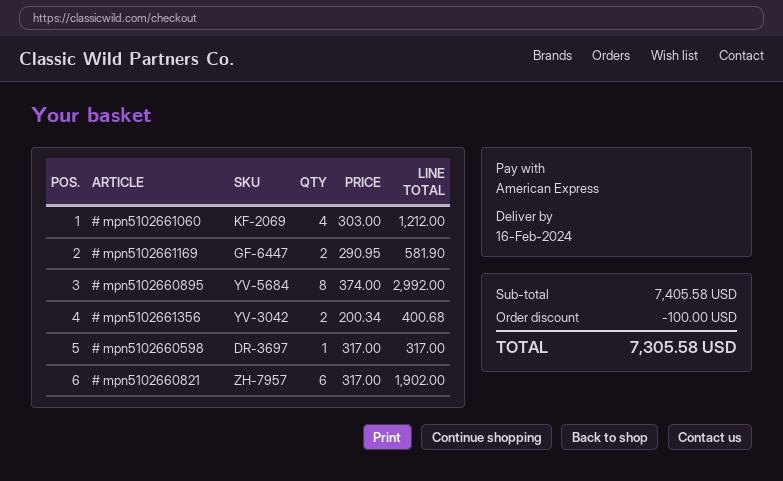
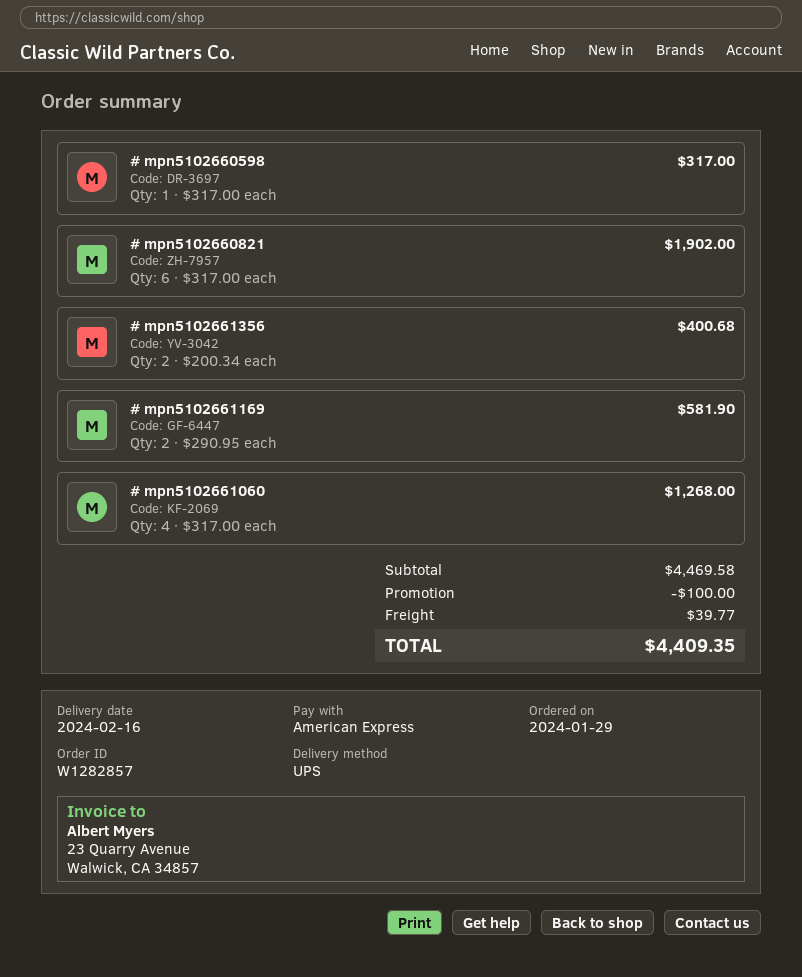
# mpn5102661060: 4 x 303.00 = 1212.00 -> 4 x 317.00 = 1268.00
# mpn5102660895: 8 x 374.00 = 2992.00 -> none
subtotal: 7405.58 -> 4469.58
shipping: none -> 39.77
total: 7305.58 -> 4409.35

